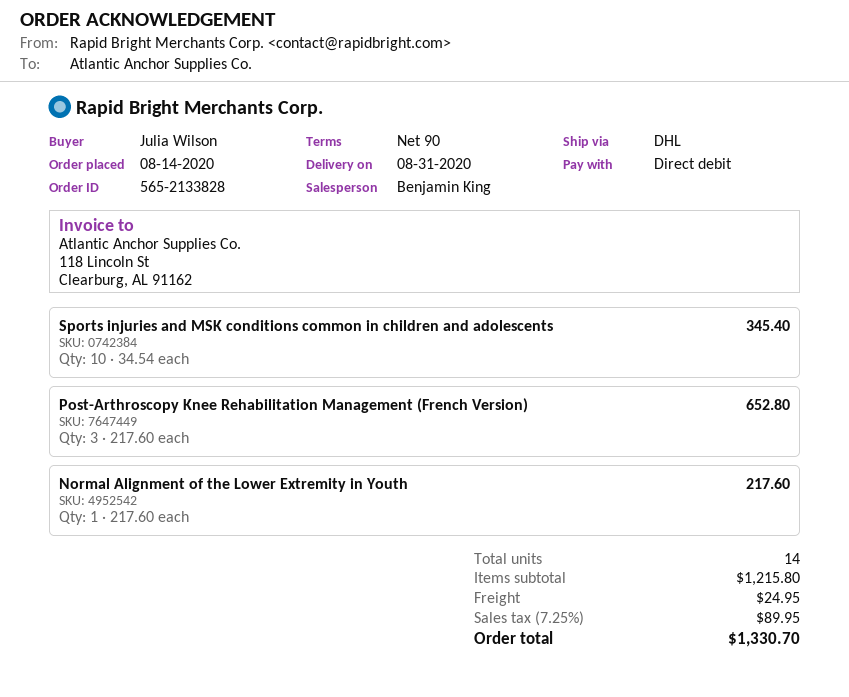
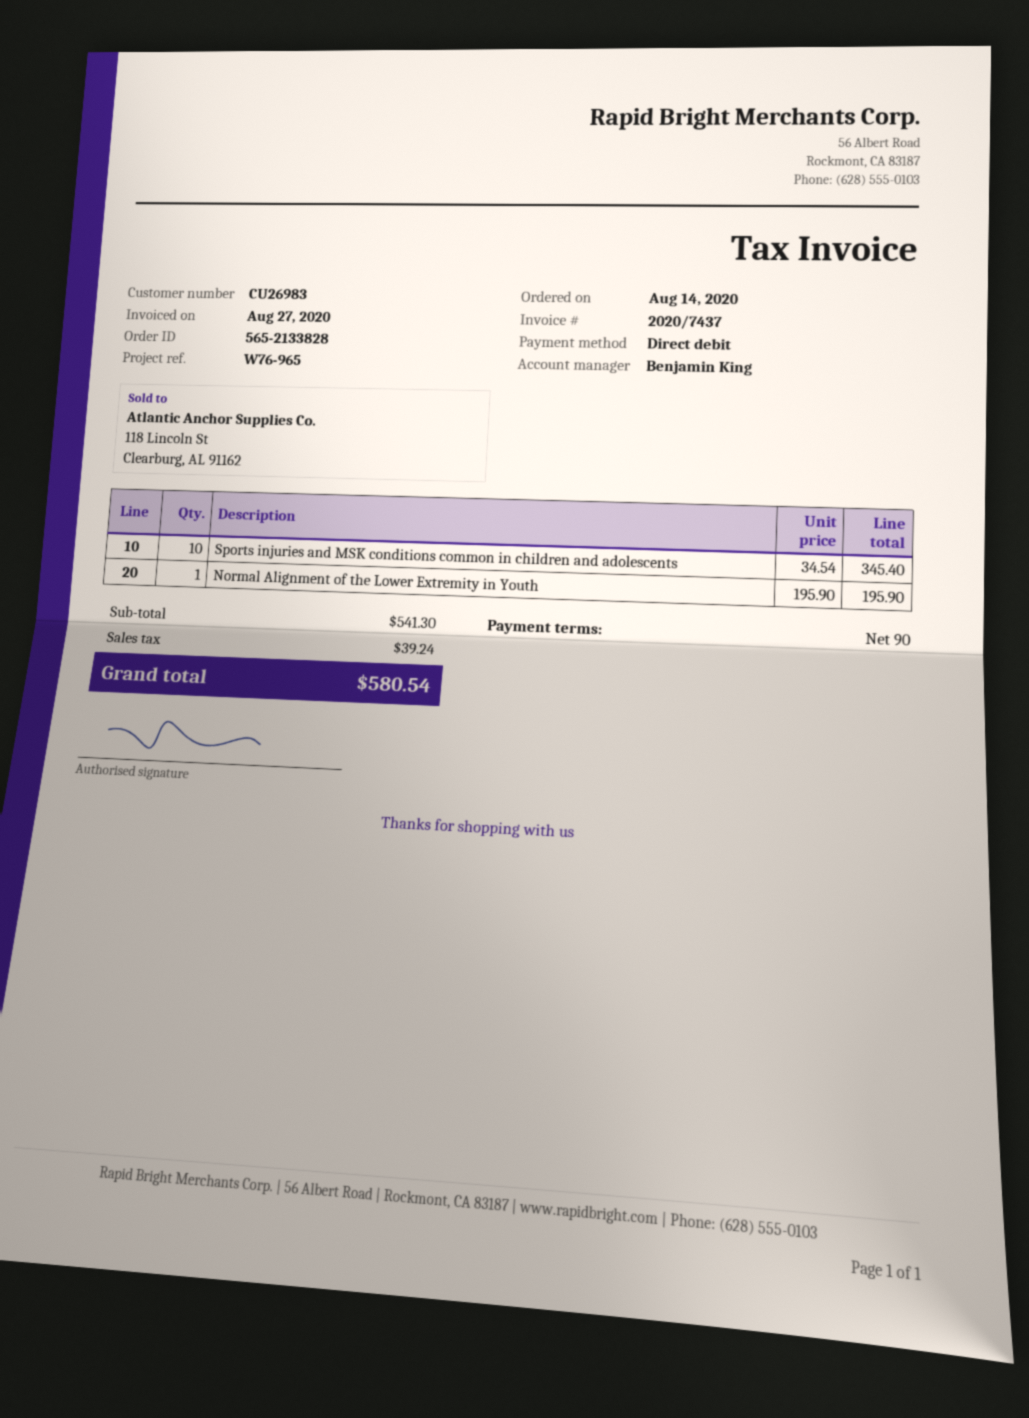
Post-Arthroscopy Knee Rehabilitation Management (French Version): 3 x 217.60 = 652.80 -> none
Normal Alignment of the Lower Extremity in Youth: 1 x 217.60 = 217.60 -> 1 x 195.90 = 195.90
subtotal: 1215.80 -> 541.30
shipping: 24.95 -> none
tax: 89.95 -> 39.24
total: 1330.70 -> 580.54

